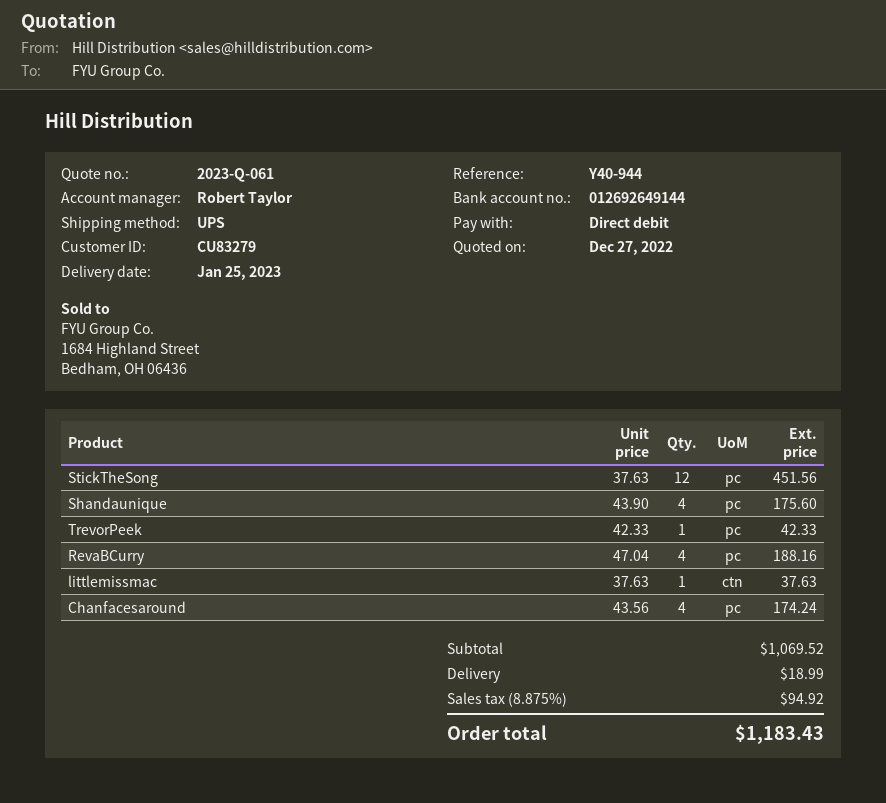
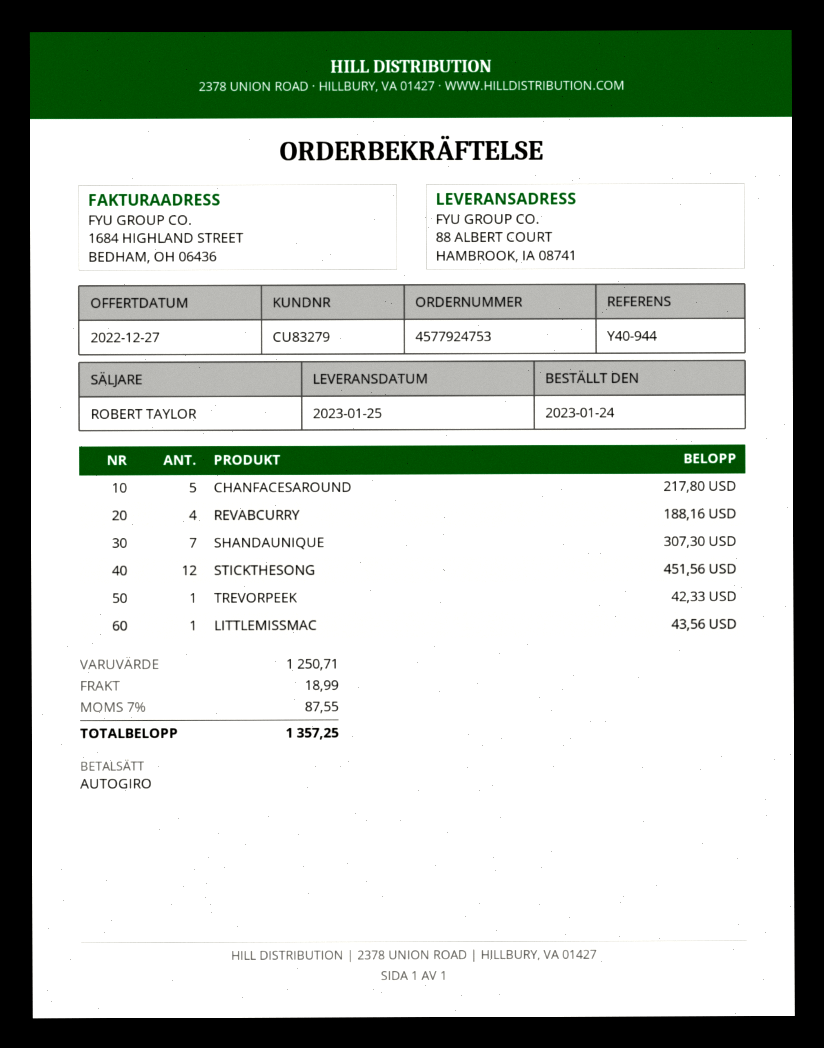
Shandaunique: 4 for 175.60 -> 7 for 307.30
littlemissmac: 1 for 37.63 -> 1 for 43.56
Chanfacesaround: 4 for 174.24 -> 5 for 217.80
subtotal: 1069.52 -> 1250.71
tax: 8.875% = 94.92 -> 7% = 87.55
total: 1183.43 -> 1357.25

